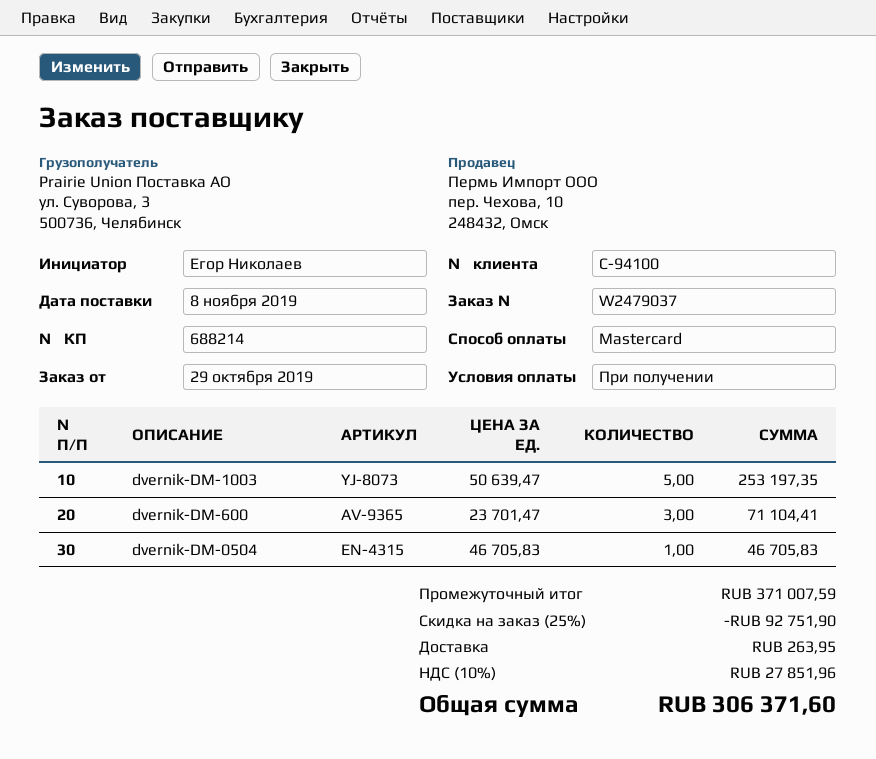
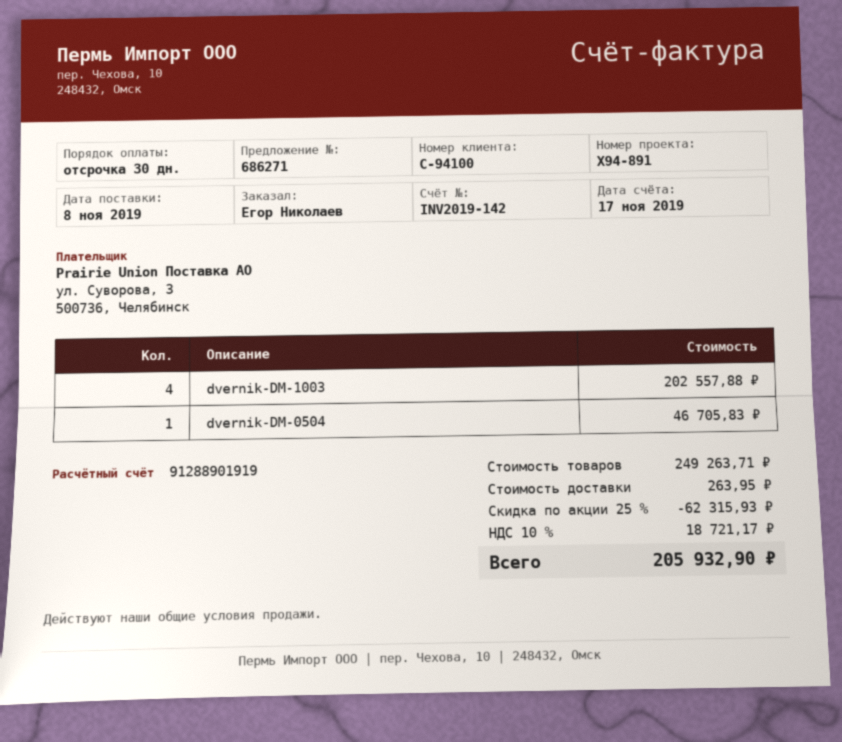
quote number: 688214 -> 686271
payment terms: on receipt -> 30 days
dvernik-DM-1003: 5 for 253197.35 -> 4 for 202557.88
dvernik-DM-600: 3 for 71104.41 -> none
subtotal: 371007.59 -> 249263.71
discount: 25% = 92751.90 -> 25% = 62315.93
tax: 10% = 27851.96 -> 10% = 18721.17
total: 306371.60 -> 205932.90

